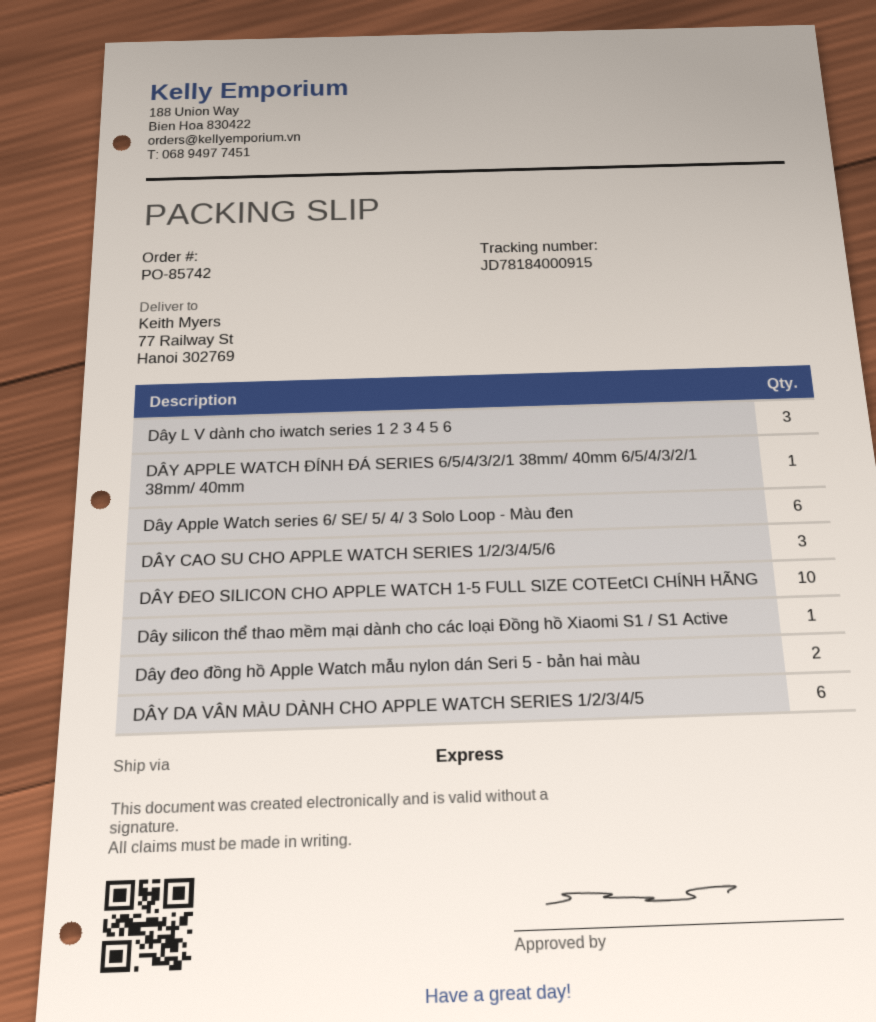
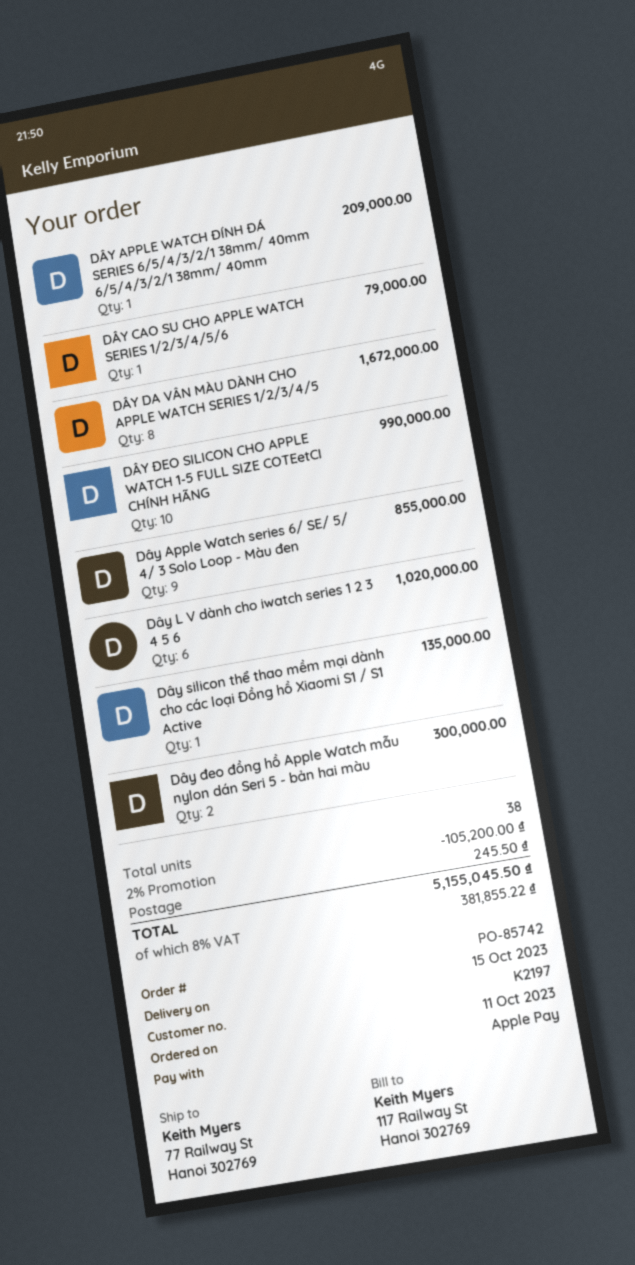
Dây L V dành cho iwatch series 1 2 3 4 5 6: 3 -> 6
Dây Apple Watch series 6/ SE/ 5/ 4/ 3 Solo Loop - Màu đen: 6 -> 9
DÂY CAO SU CHO APPLE WATCH SERIES 1/2/3/4/5/6: 3 -> 1
DÂY DA VÂN MÀU DÀNH CHO APPLE WATCH SERIES 1/2/3/4/5: 6 -> 8

